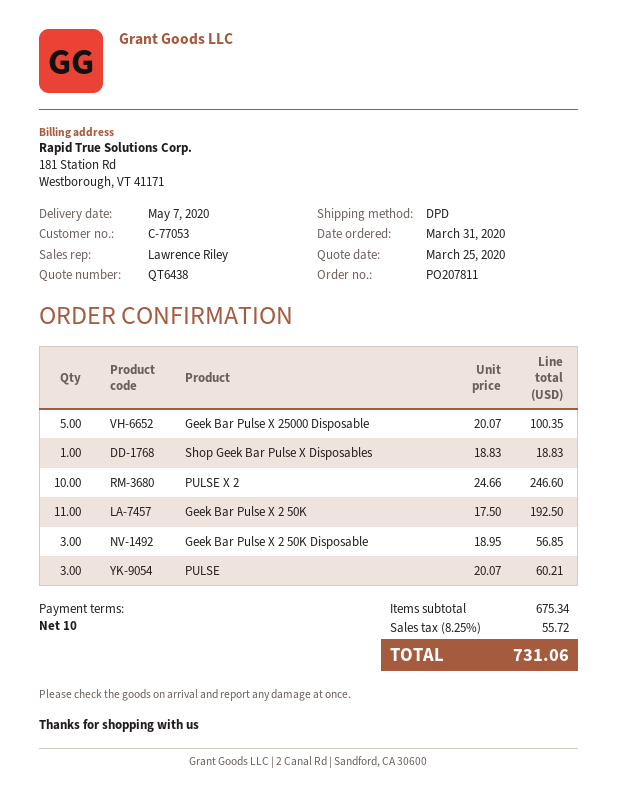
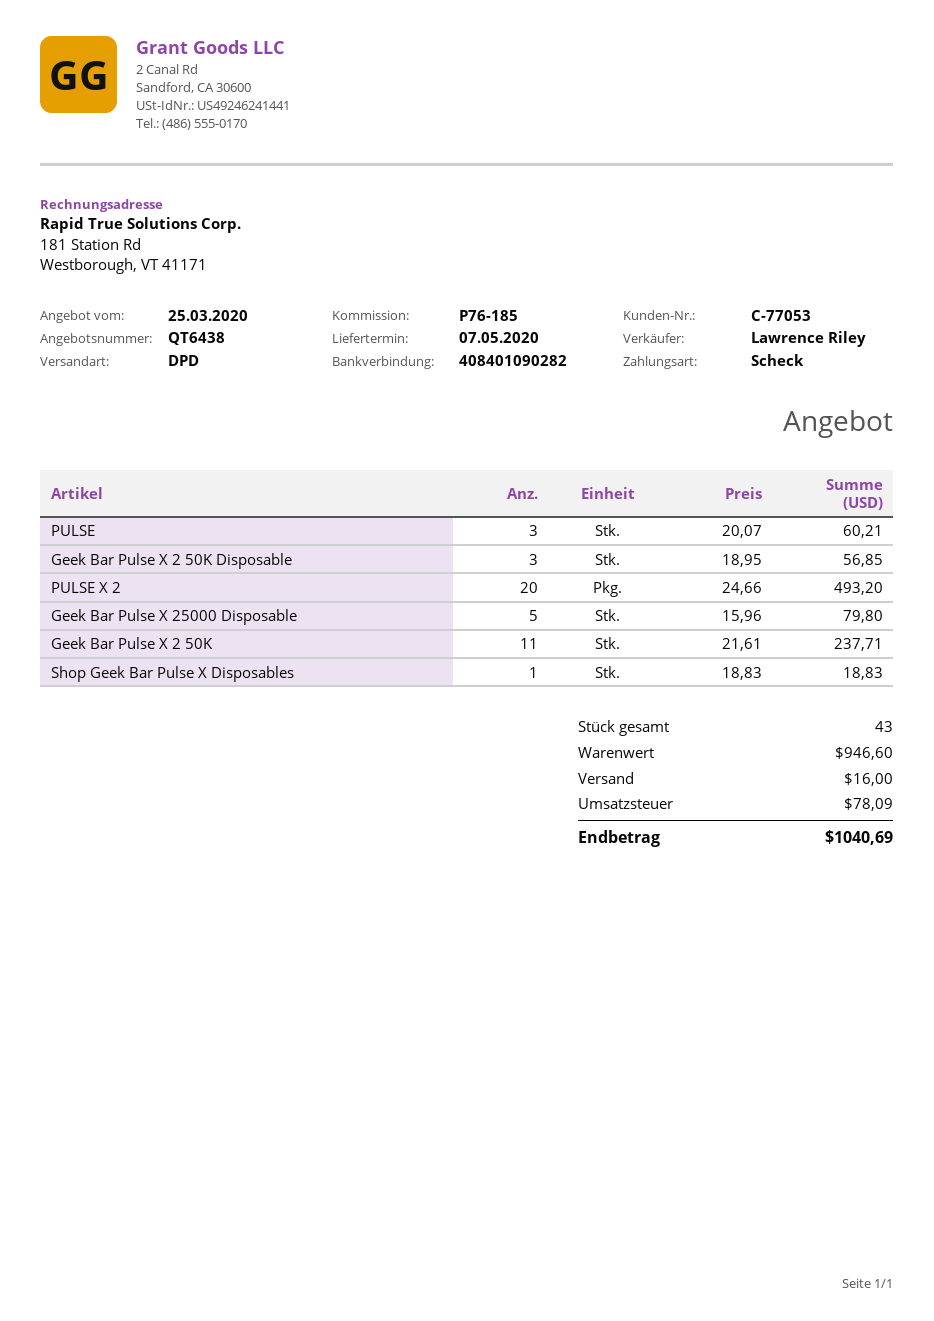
Geek Bar Pulse X 25000 Disposable: 5 x 20.07 = 100.35 -> 5 x 15.96 = 79.80
PULSE X 2: 10 x 24.66 = 246.60 -> 20 x 24.66 = 493.20
Geek Bar Pulse X 2 50K: 11 x 17.50 = 192.50 -> 11 x 21.61 = 237.71
subtotal: 675.34 -> 946.60
shipping: none -> 16.00
tax: 55.72 -> 78.09
total: 731.06 -> 1040.69

